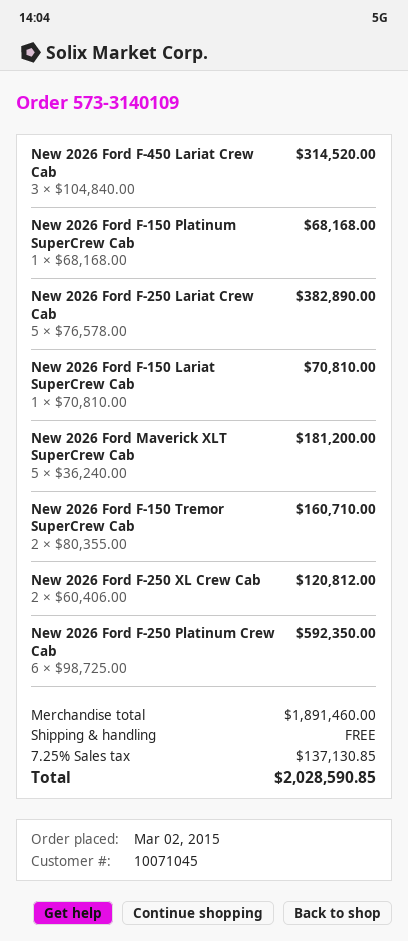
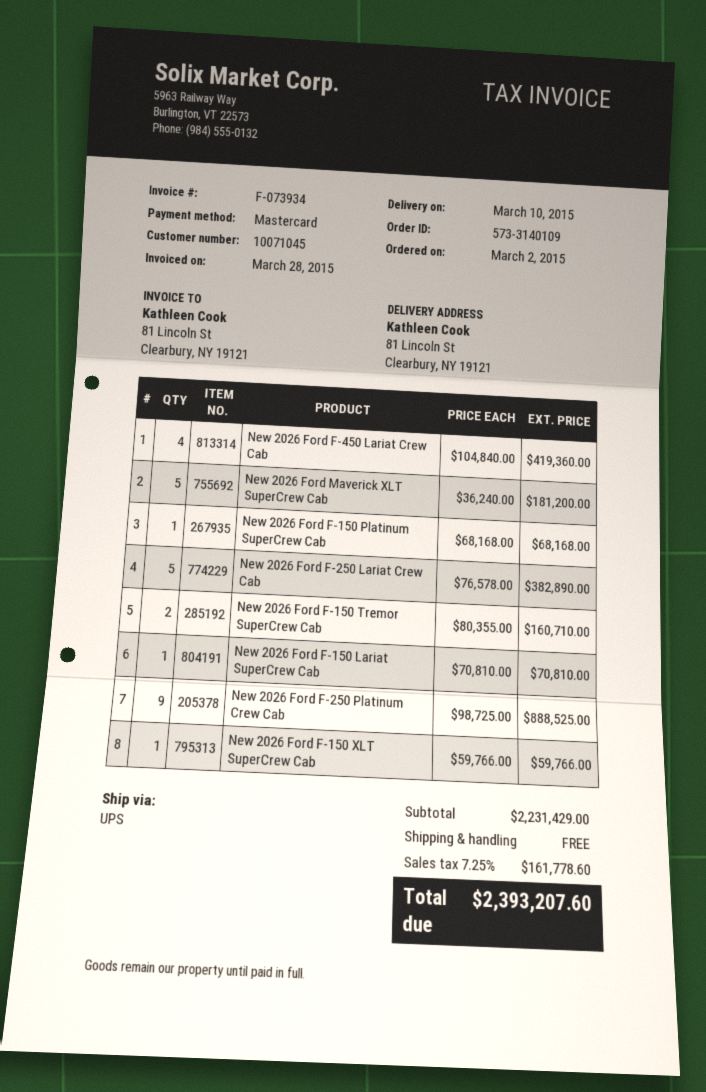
New 2026 Ford F-450 Lariat Crew Cab: 3 x 104840.00 = 314520.00 -> 4 x 104840.00 = 419360.00
New 2026 Ford F-250 XL Crew Cab: 2 x 60406.00 = 120812.00 -> none
New 2026 Ford F-250 Platinum Crew Cab: 6 x 98725.00 = 592350.00 -> 9 x 98725.00 = 888525.00
New 2026 Ford F-150 XLT SuperCrew Cab: none -> 1 x 59766.00 = 59766.00
subtotal: 1891460.00 -> 2231429.00
tax: 7.25% = 137130.85 -> 7.25% = 161778.60
total: 2028590.85 -> 2393207.60

